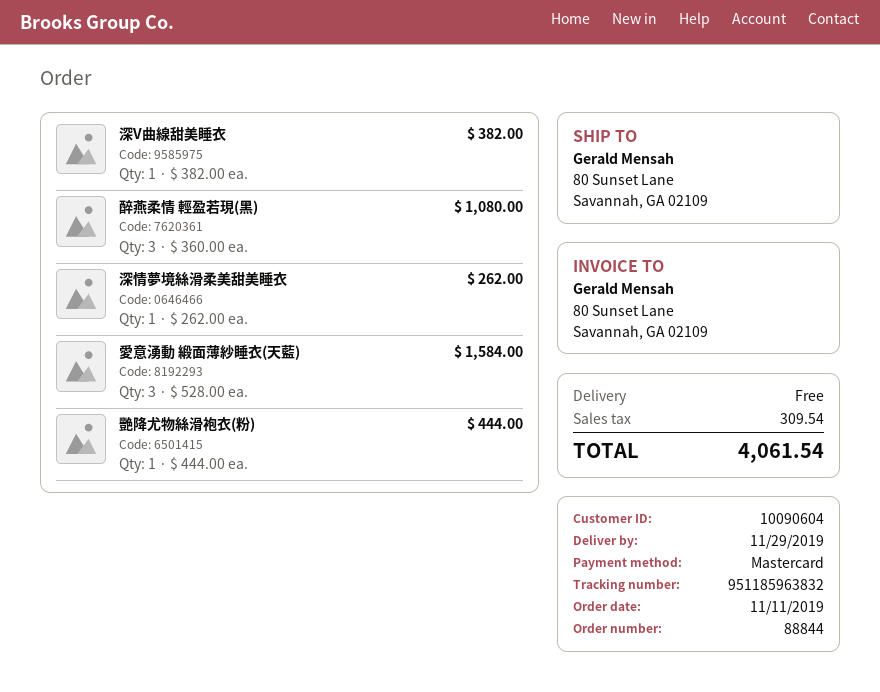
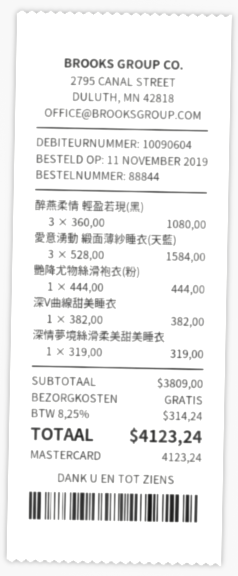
深情夢境絲滑柔美甜美睡衣: 1 x 262.00 = 262.00 -> 1 x 319.00 = 319.00
tax: 309.54 -> 314.24
total: 4061.54 -> 4123.24

